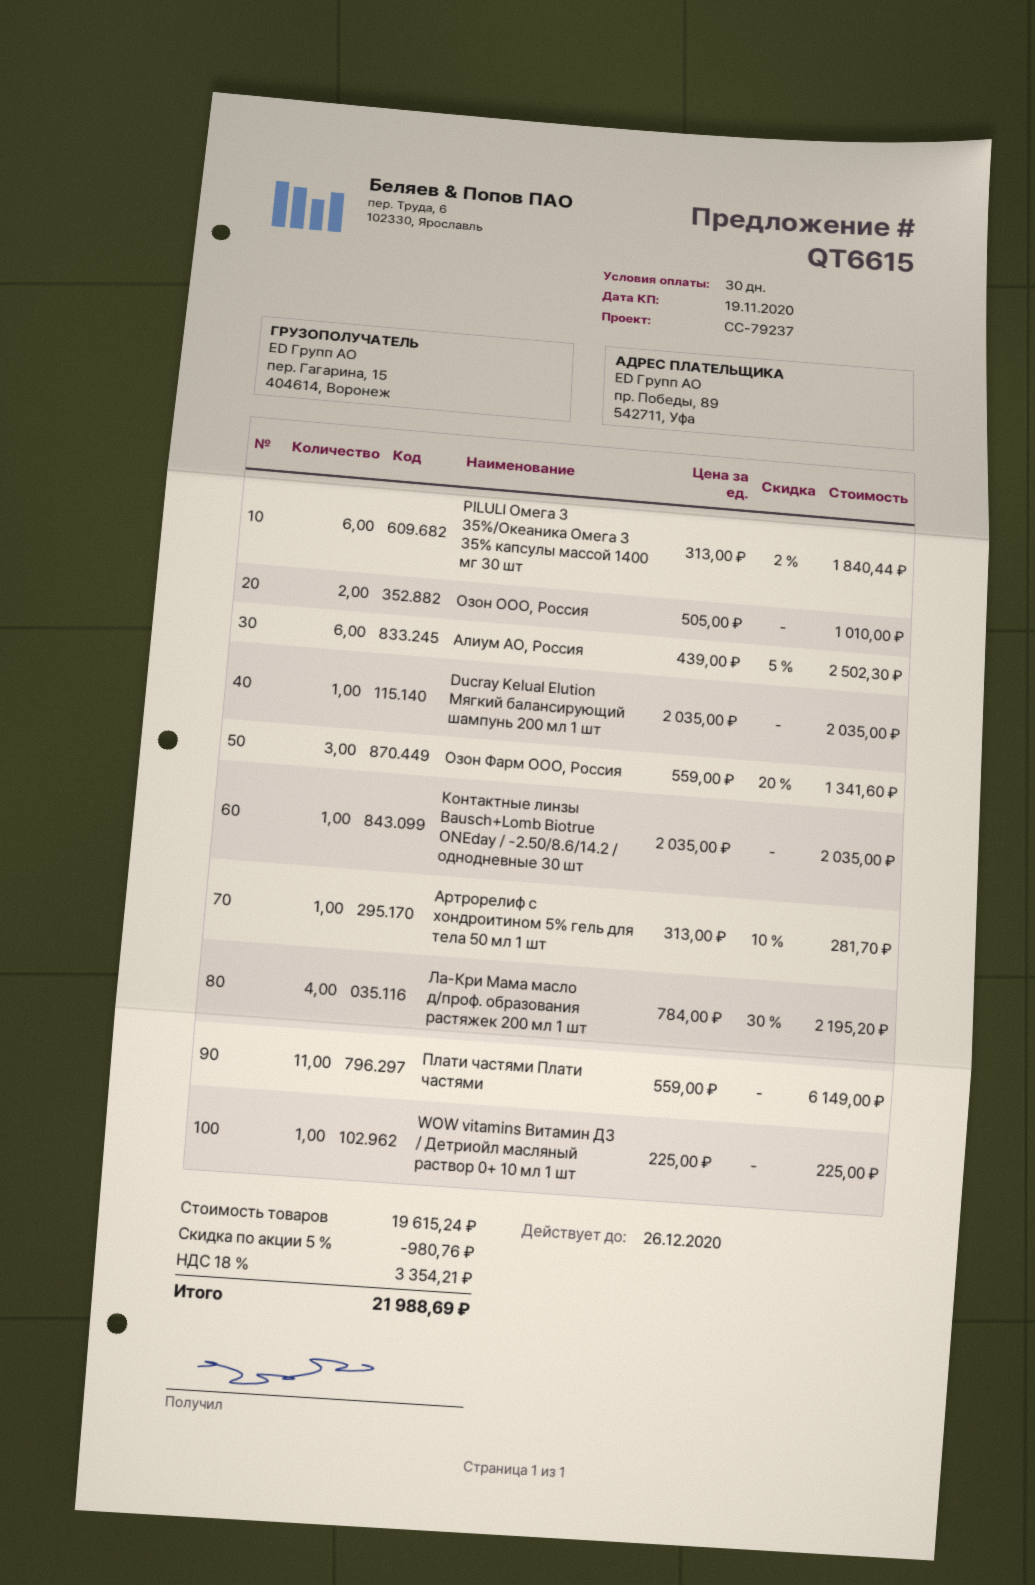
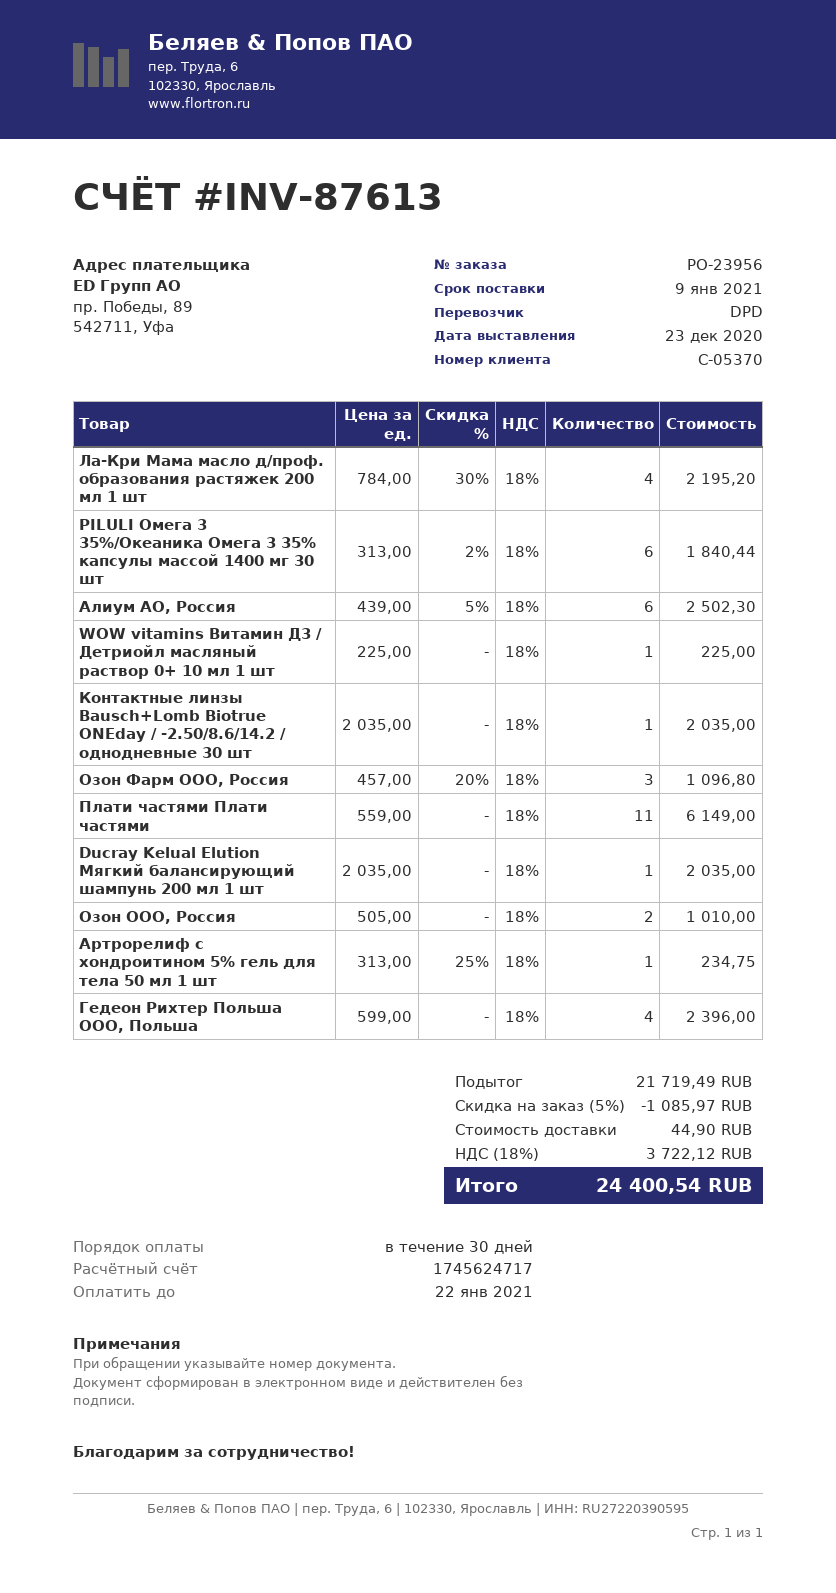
Озон Фарм ООО, Россия: 3 x 559.00 - 20% = 1341.60 -> 3 x 457.00 - 20% = 1096.80
Артрорелиф с хондроитином 5% гель для тела 50 мл 1 шт: 1 x 313.00 - 10% = 281.70 -> 1 x 313.00 - 25% = 234.75
Гедеон Рихтер Польша ООО, Польша: none -> 4 x 599.00 = 2396.00
subtotal: 19615.24 -> 21719.49
discount: 5% = 980.76 -> 5% = 1085.97
shipping: none -> 44.90
tax: 18% = 3354.21 -> 18% = 3722.12
total: 21988.69 -> 24400.54

